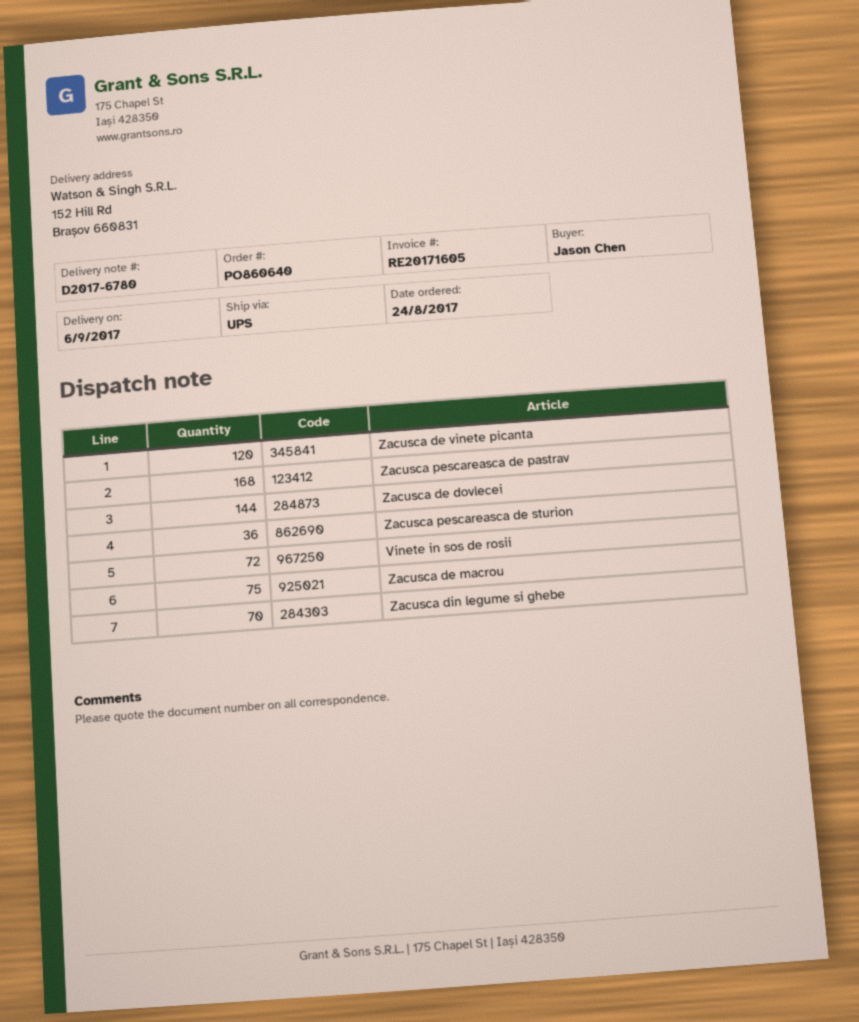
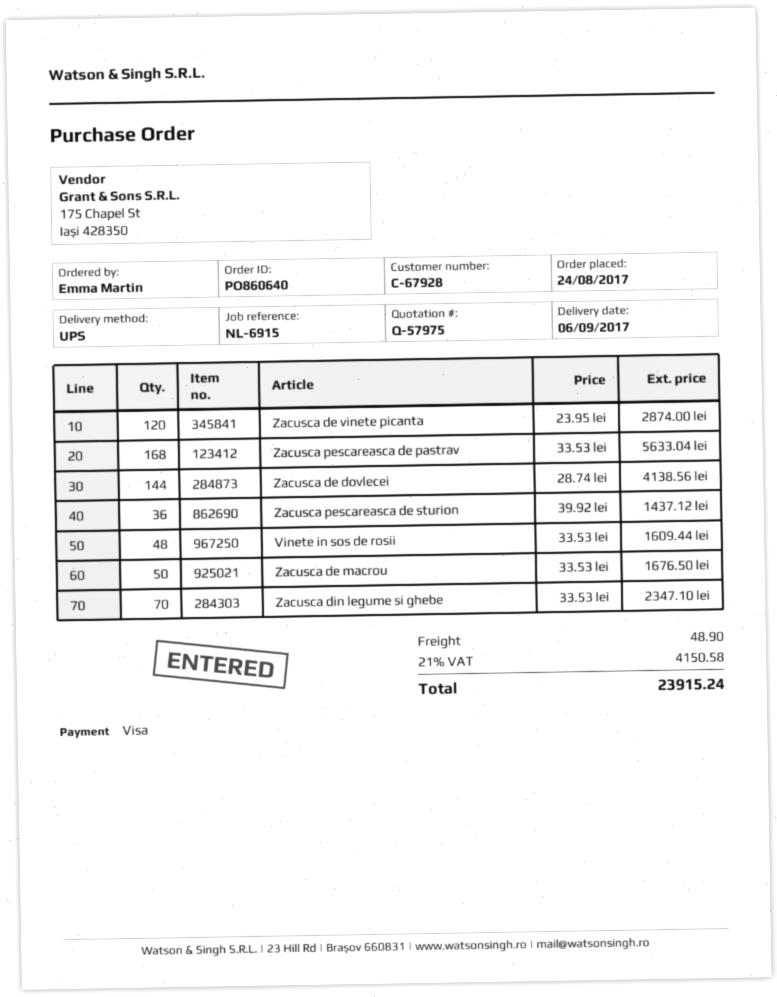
ordered by: Jason Chen -> Emma Martin
Vinete in sos de rosii: 72 -> 48
Zacusca de macrou: 75 -> 50

